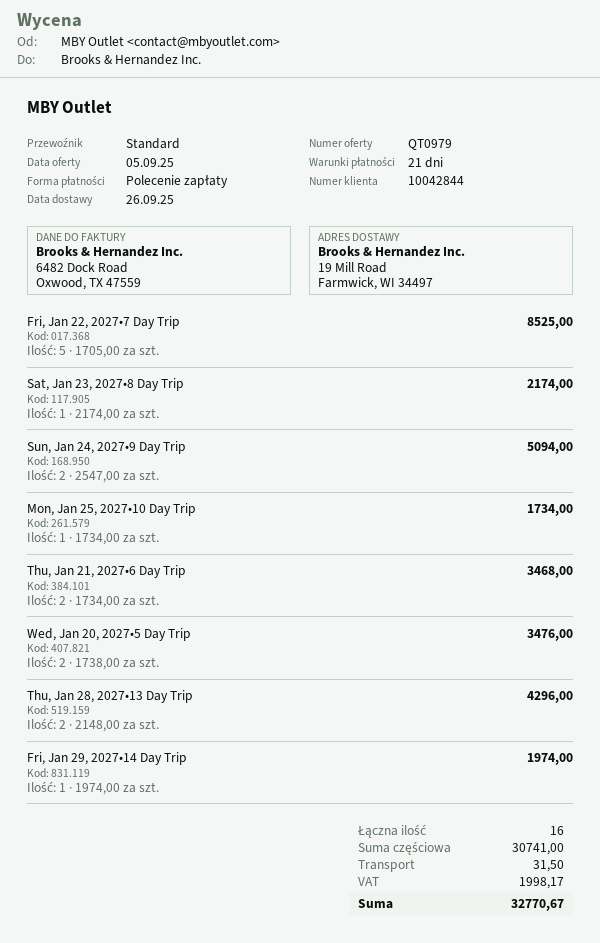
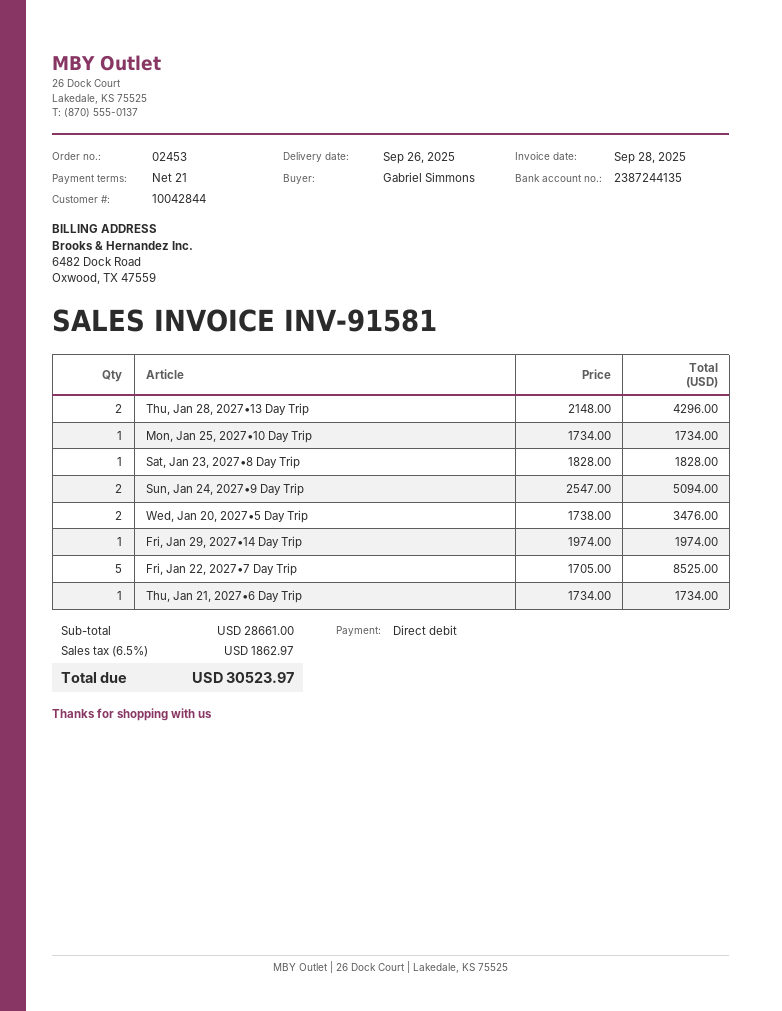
Sat, Jan 23, 2027•8 Day Trip: 1 x 2174.00 = 2174.00 -> 1 x 1828.00 = 1828.00
Thu, Jan 21, 2027•6 Day Trip: 2 x 1734.00 = 3468.00 -> 1 x 1734.00 = 1734.00
subtotal: 30741.00 -> 28661.00
shipping: 31.50 -> none
tax: 1998.17 -> 1862.97
total: 32770.67 -> 30523.97

